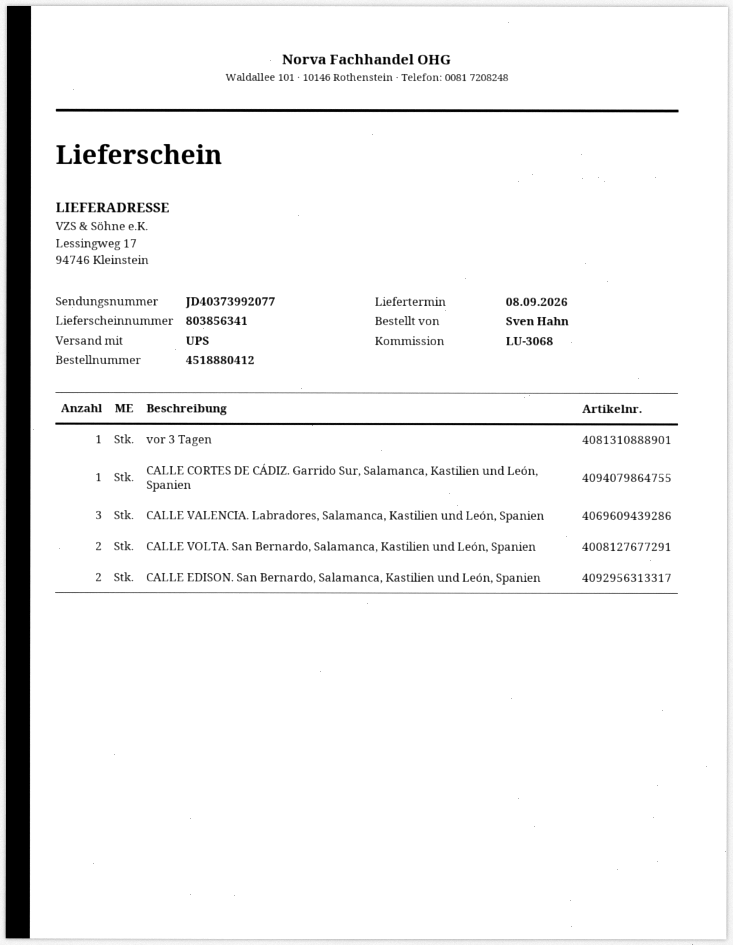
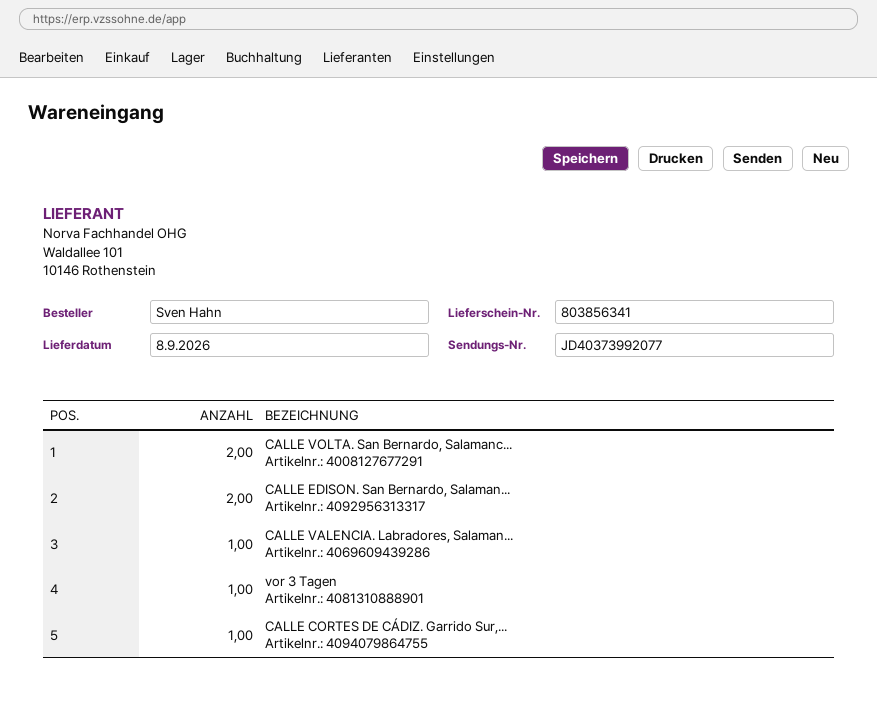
CALLE VALENCIA. Labradores, Salamanca, Kastilien und León, Spanien: 3 -> 1

